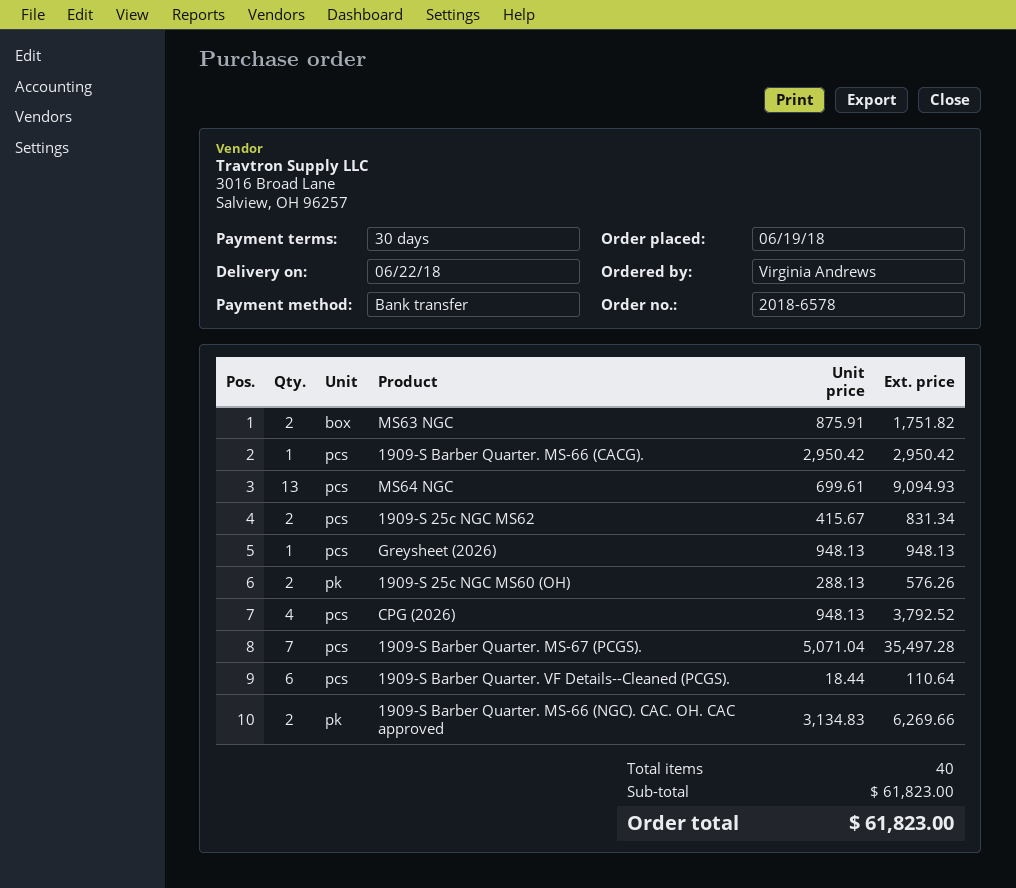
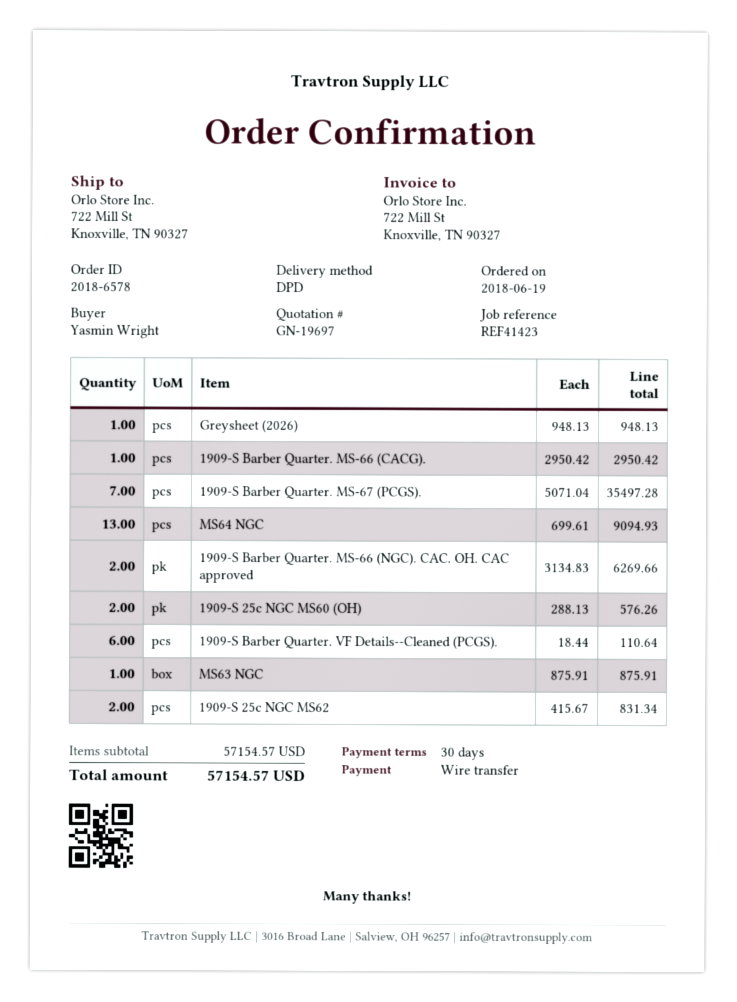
ordered by: Virginia Andrews -> Yasmin Wright
MS63 NGC: 2 x 875.91 = 1751.82 -> 1 x 875.91 = 875.91
CPG (2026): 4 x 948.13 = 3792.52 -> none
subtotal: 61823.00 -> 57154.57
total: 61823.00 -> 57154.57

